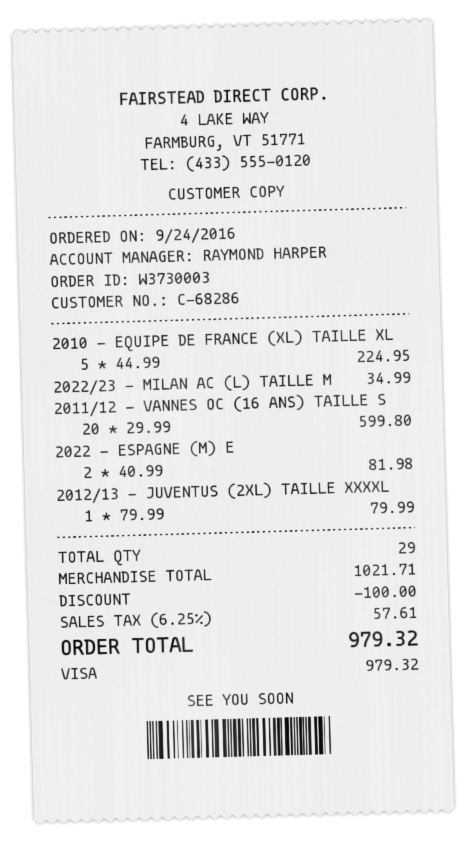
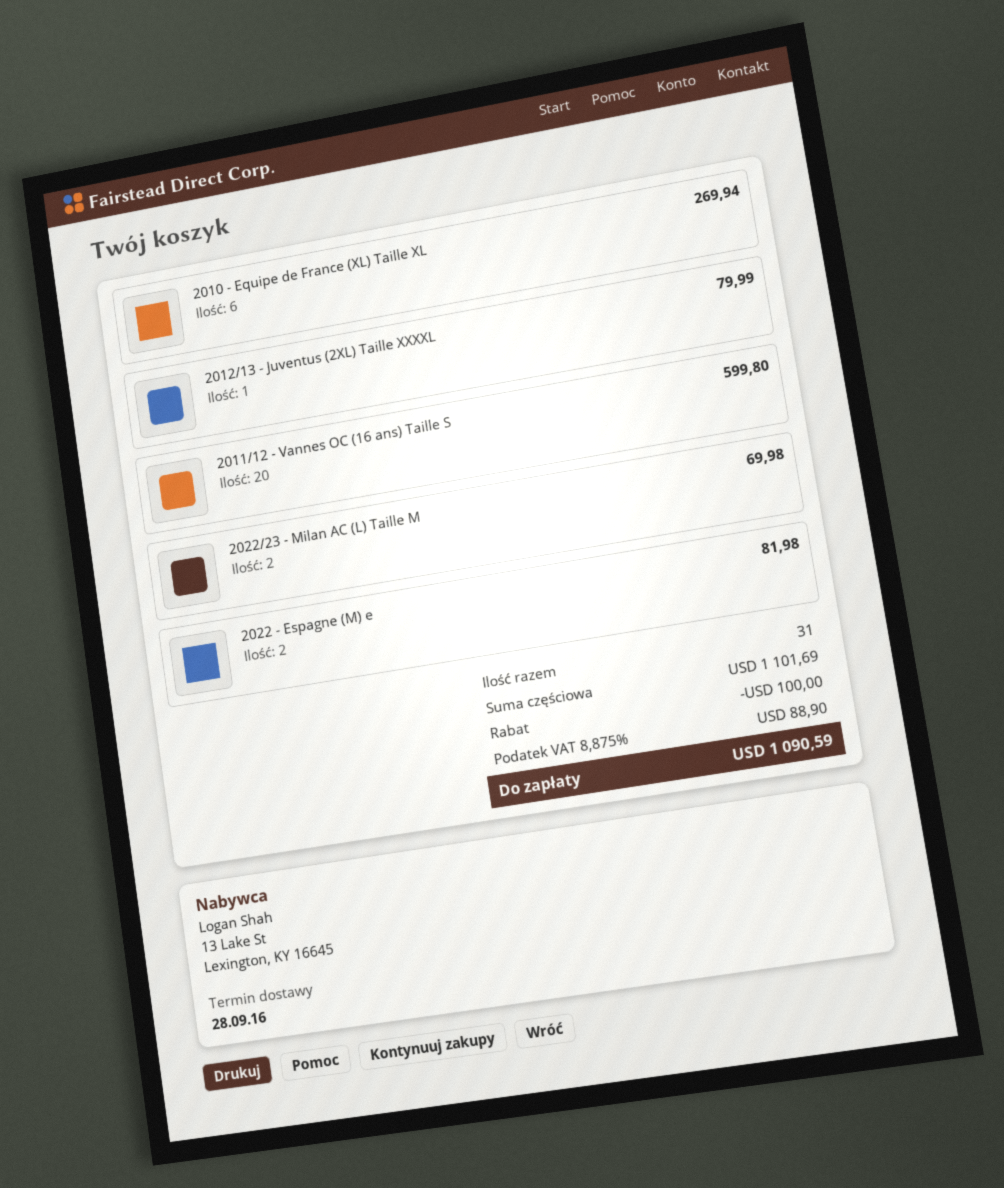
2010 - EQUIPE DE FRANCE (XL) TAILLE XL: 5 for 224.95 -> 6 for 269.94
2022/23 - MILAN AC (L) TAILLE M: 1 for 34.99 -> 2 for 69.98
total quantity: 29 -> 31
subtotal: 1021.71 -> 1101.69
tax: 6.25% = 57.61 -> 8.875% = 88.90
total: 979.32 -> 1090.59

